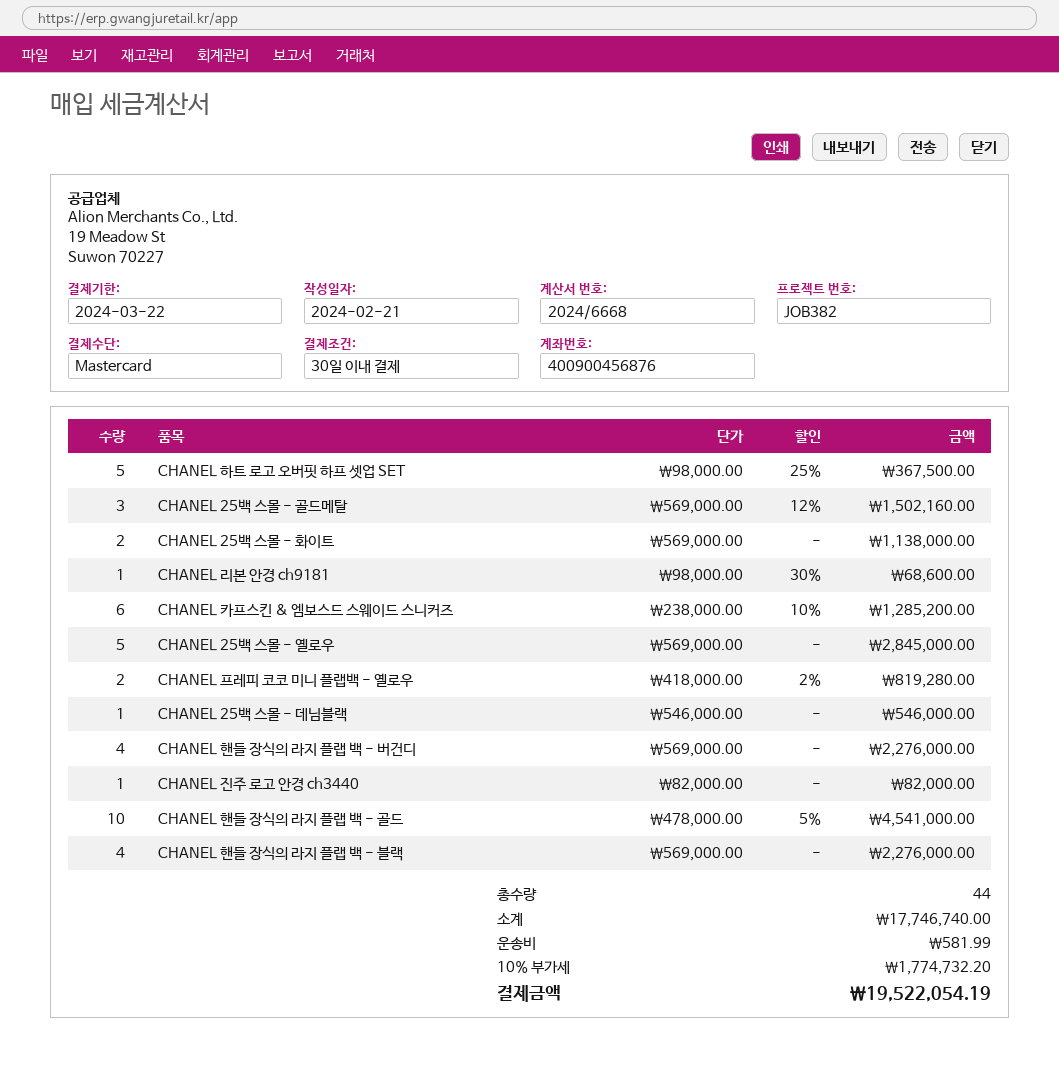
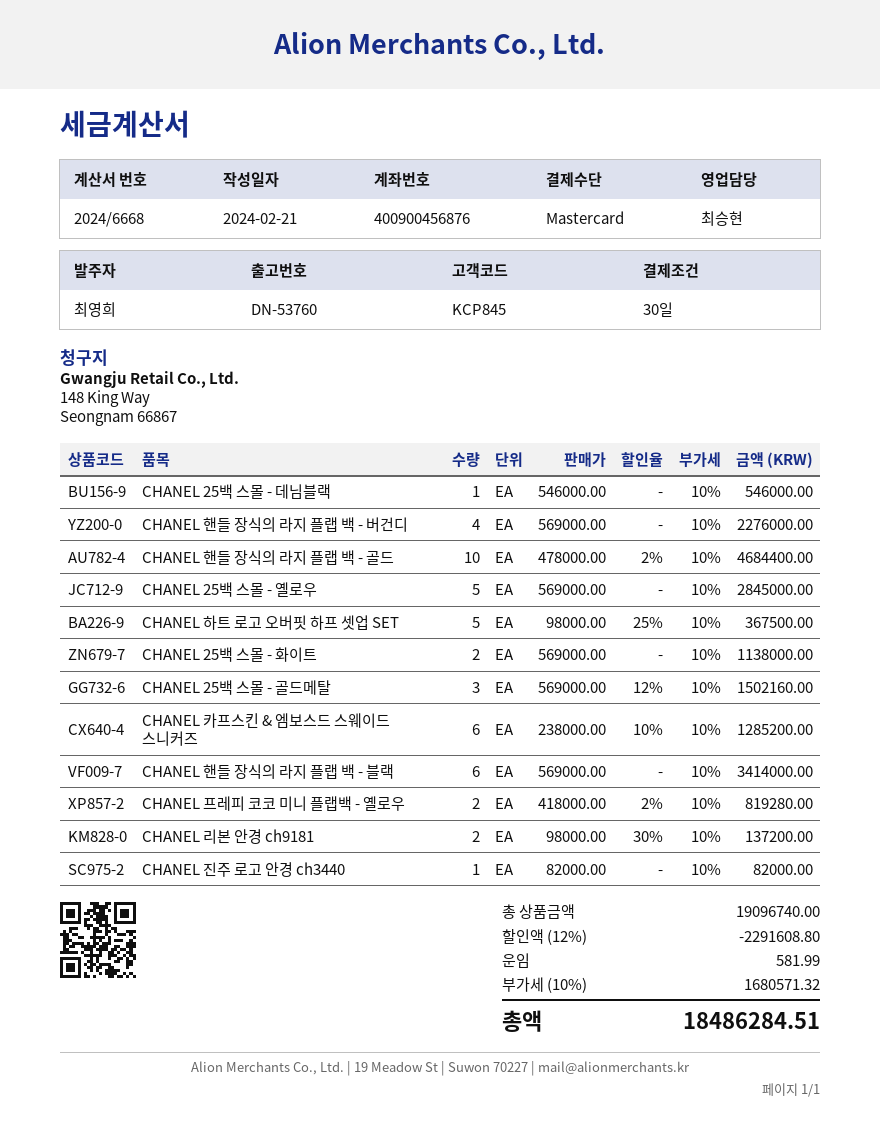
CHANEL 리본 안경 ch9181: 1 x 98000.00 - 30% = 68600.00 -> 2 x 98000.00 - 30% = 137200.00
CHANEL 핸들 장식의 라지 플랩 백 - 골드: 10 x 478000.00 - 5% = 4541000.00 -> 10 x 478000.00 - 2% = 4684400.00
CHANEL 핸들 장식의 라지 플랩 백 - 블랙: 4 x 569000.00 = 2276000.00 -> 6 x 569000.00 = 3414000.00
subtotal: 17746740.00 -> 19096740.00
discount: none -> 12% = 2291608.80
tax: 10% = 1774732.20 -> 10% = 1680571.32
total: 19522054.19 -> 18486284.51

